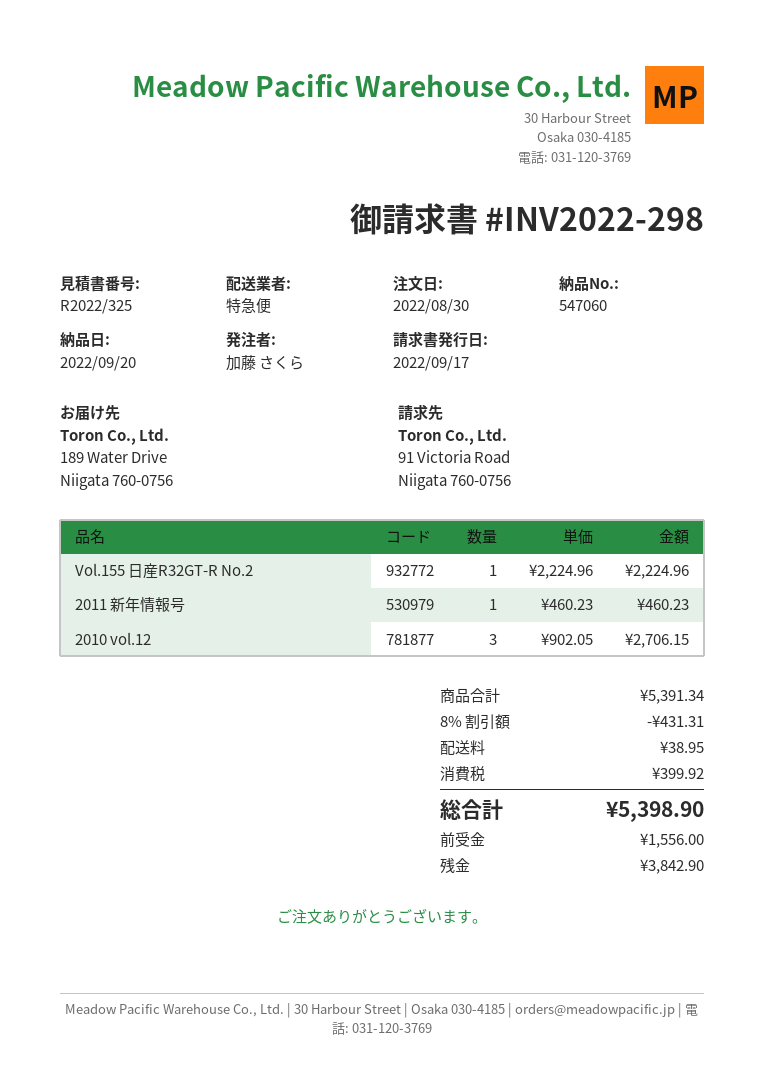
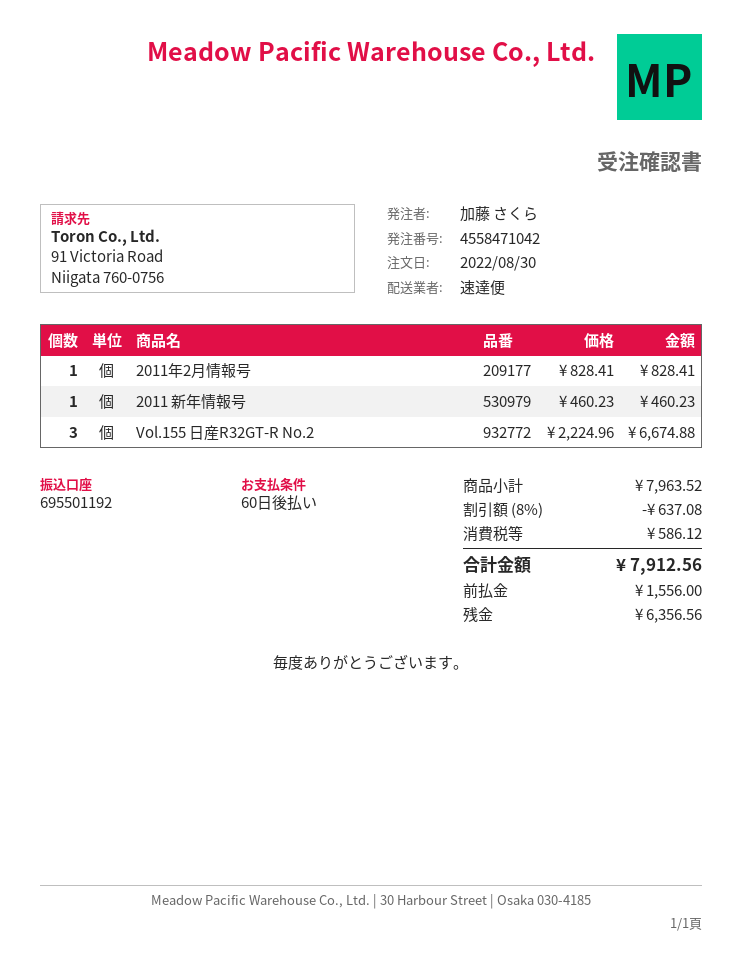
Vol.155 日産R32GT-R No.2: 1 x 2224.96 = 2224.96 -> 3 x 2224.96 = 6674.88
2010 vol.12: 3 x 902.05 = 2706.15 -> none
2011年2月情報号: none -> 1 x 828.41 = 828.41
subtotal: 5391.34 -> 7963.52
discount: 8% = 431.31 -> 8% = 637.08
shipping: 38.95 -> none
tax: 399.92 -> 586.12
total: 5398.90 -> 7912.56
balance: 3842.90 -> 6356.56

